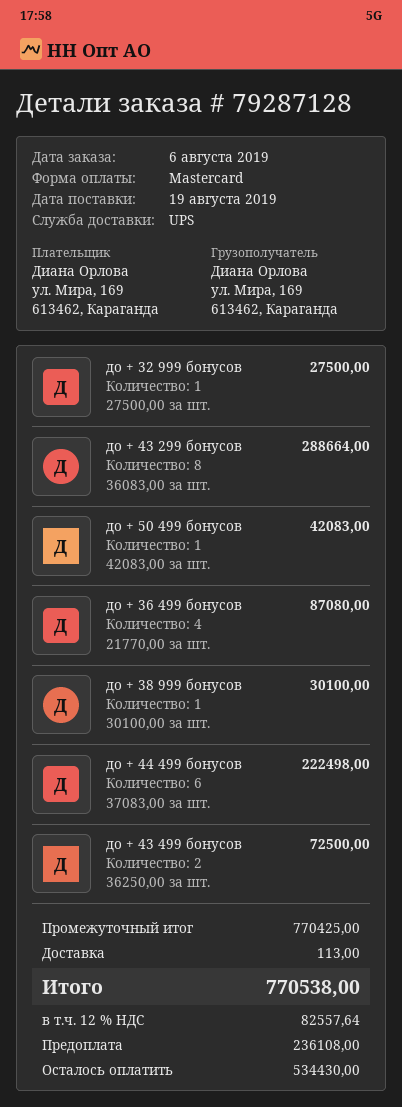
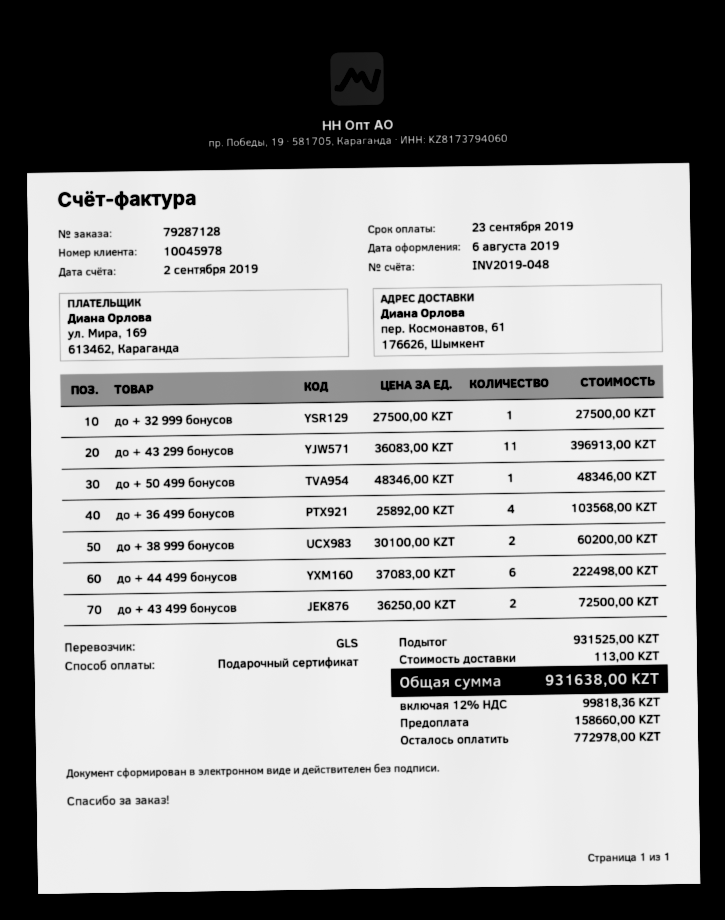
payment method: Mastercard -> gift card
shipping method: UPS -> GLS
ship to: ул. Мира, 169, 613462, Караганда -> пер. Космонавтов, 61, 176626, Шымкент
до + 43 299 бонусов: 8 x 36083.00 = 288664.00 -> 11 x 36083.00 = 396913.00
до + 50 499 бонусов: 1 x 42083.00 = 42083.00 -> 1 x 48346.00 = 48346.00
до + 36 499 бонусов: 4 x 21770.00 = 87080.00 -> 4 x 25892.00 = 103568.00
до + 38 999 бонусов: 1 x 30100.00 = 30100.00 -> 2 x 30100.00 = 60200.00
subtotal: 770425.00 -> 931525.00
tax: 12% = 82557.64 -> 12% = 99818.36
total: 770538.00 -> 931638.00
deposit: 236108.00 -> 158660.00
balance: 534430.00 -> 772978.00

